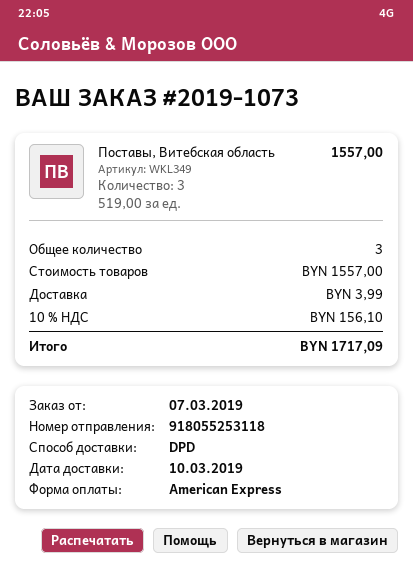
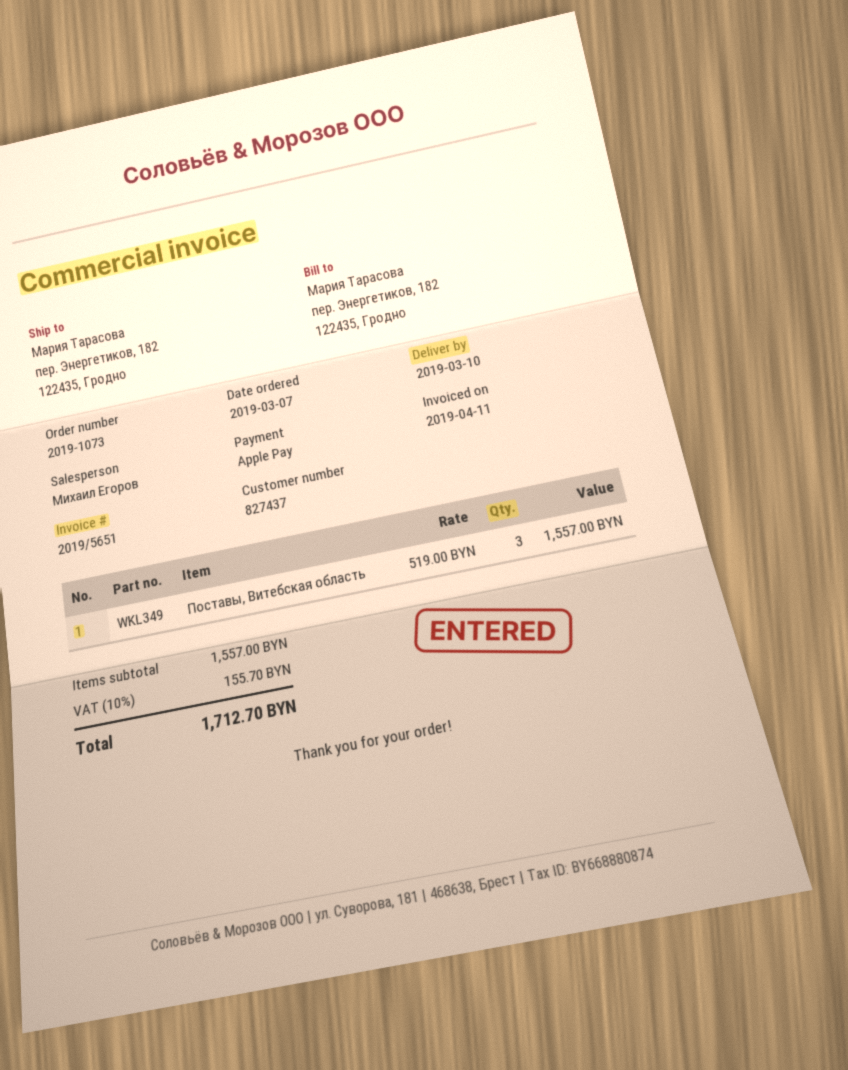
payment method: American Express -> Apple Pay
shipping: 3.99 -> none
tax: 10% = 156.10 -> 10% = 155.70
total: 1717.09 -> 1712.70

